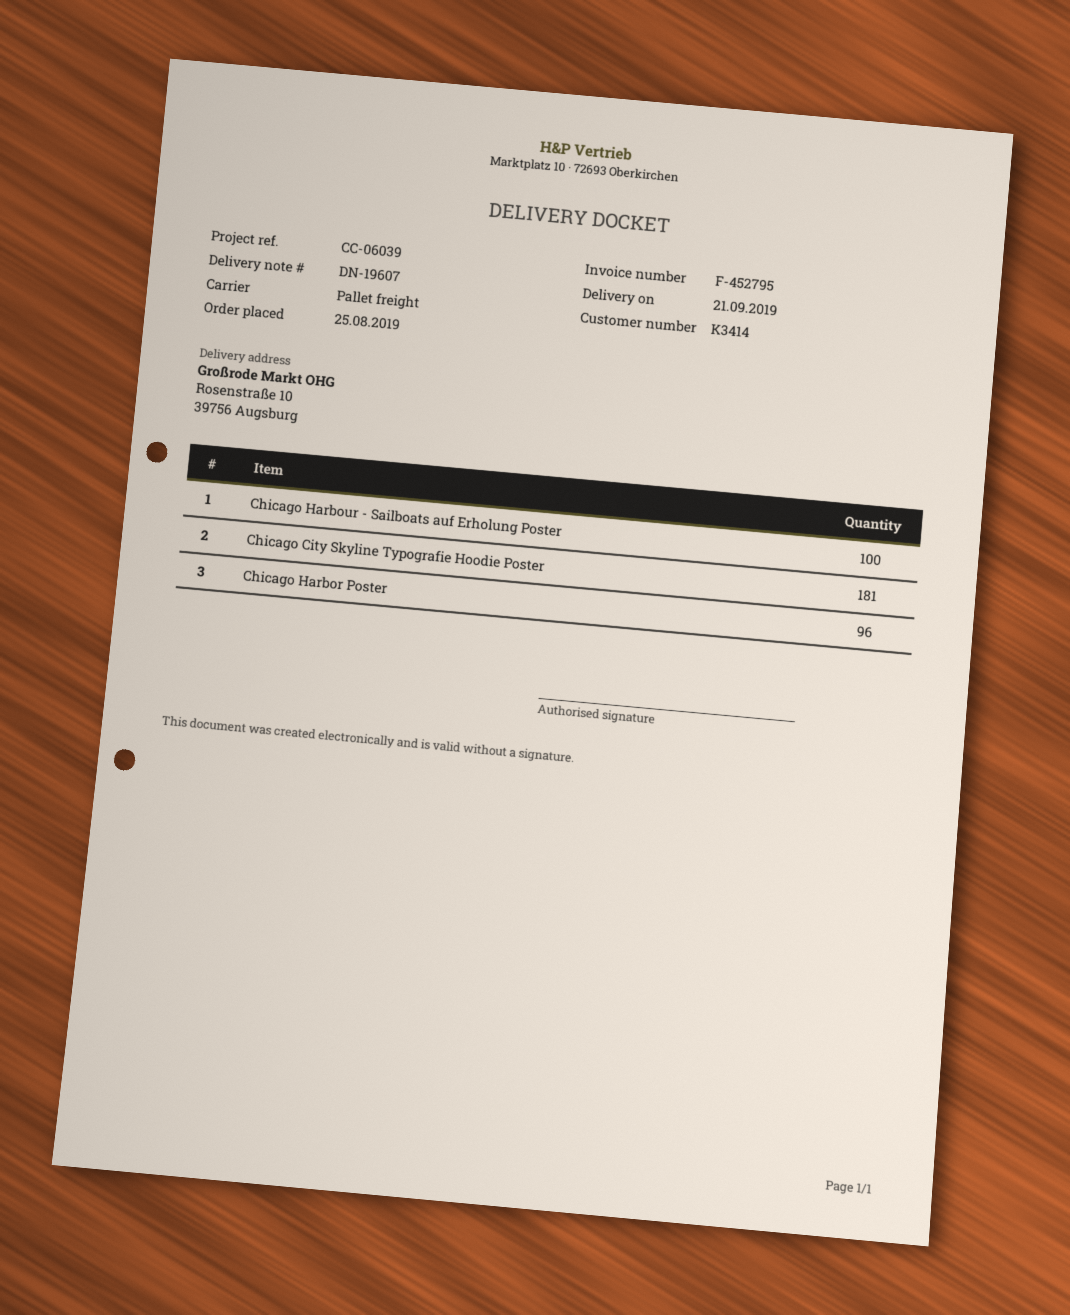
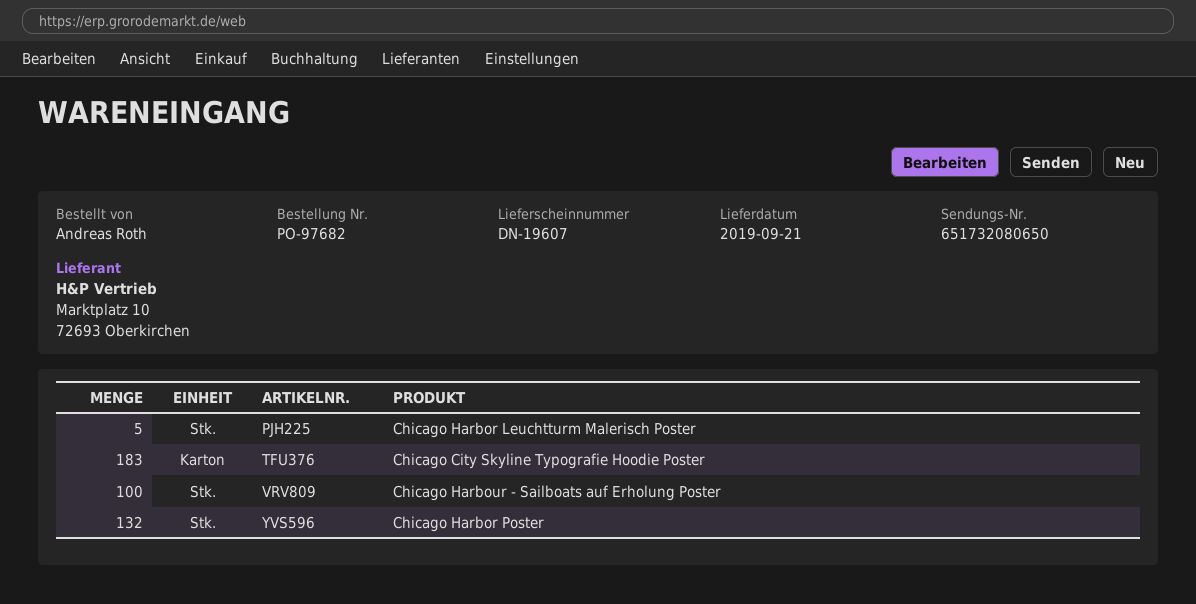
Chicago City Skyline Typografie Hoodie Poster: 181 -> 183
Chicago Harbor Poster: 96 -> 132
Chicago Harbor Leuchtturm Malerisch Poster: none -> 5

